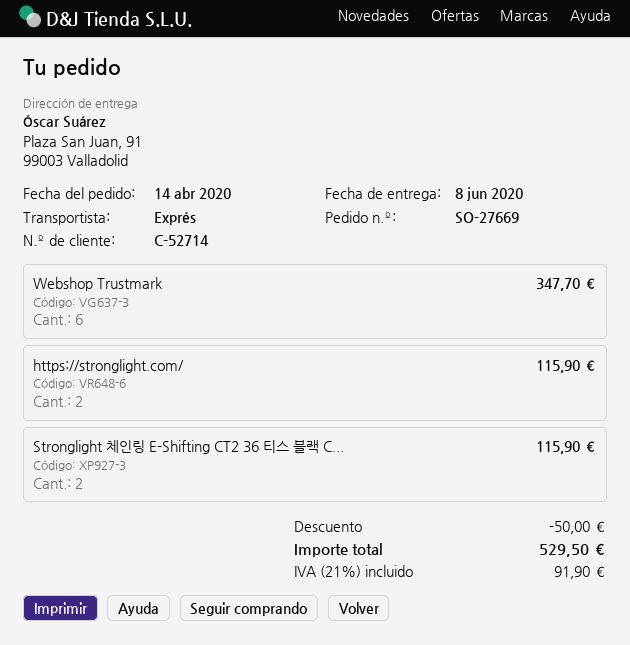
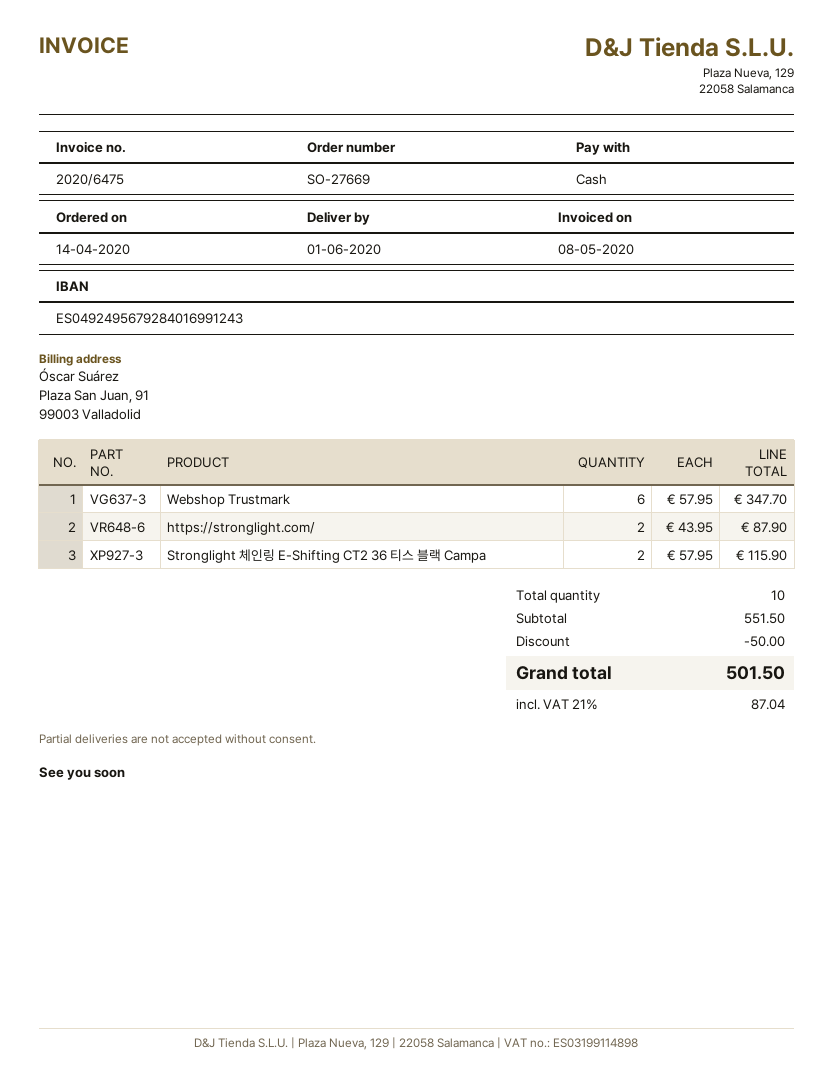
delivery date: 2020-06-08 -> 2020-06-01
https://stronglight.com/: 2 for 115.90 -> 2 for 87.90
tax: 21% = 91.90 -> 21% = 87.04
total: 529.50 -> 501.50

